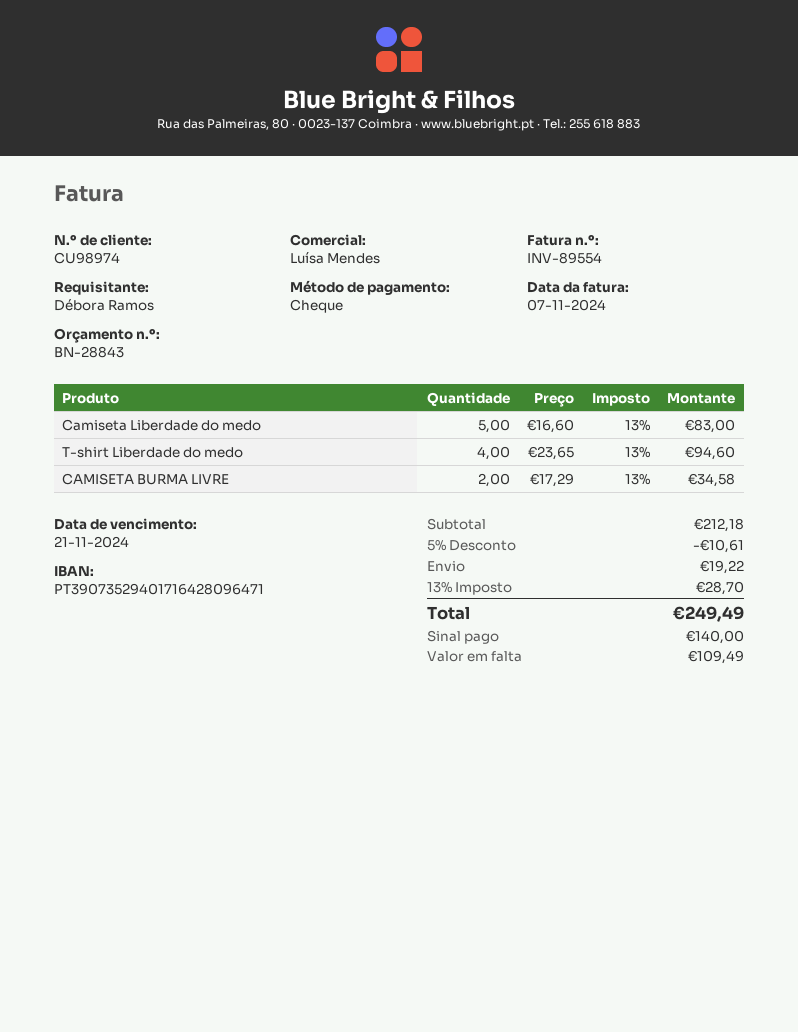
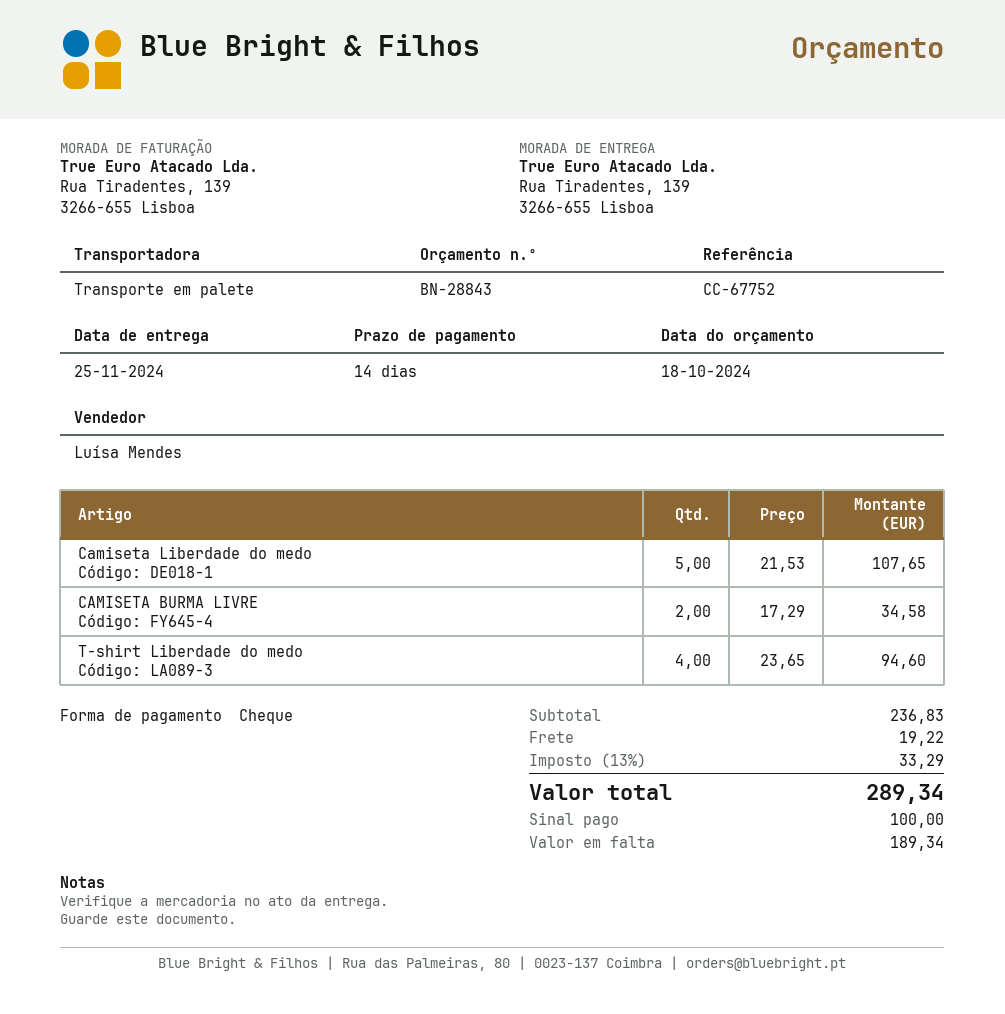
Camiseta Liberdade do medo: 5 x 16.60 = 83.00 -> 5 x 21.53 = 107.65
subtotal: 212.18 -> 236.83
discount: 5% = 10.61 -> none
tax: 13% = 28.70 -> 13% = 33.29
total: 249.49 -> 289.34
deposit: 140.00 -> 100.00
balance: 109.49 -> 189.34

